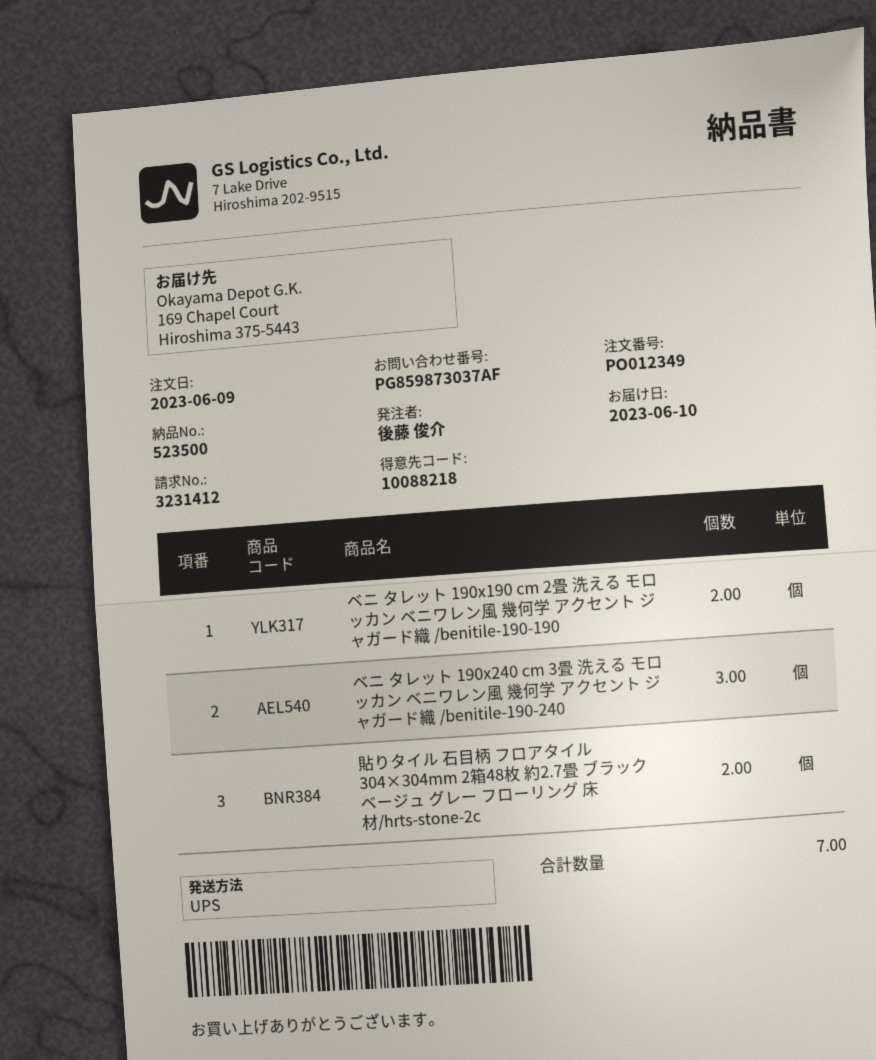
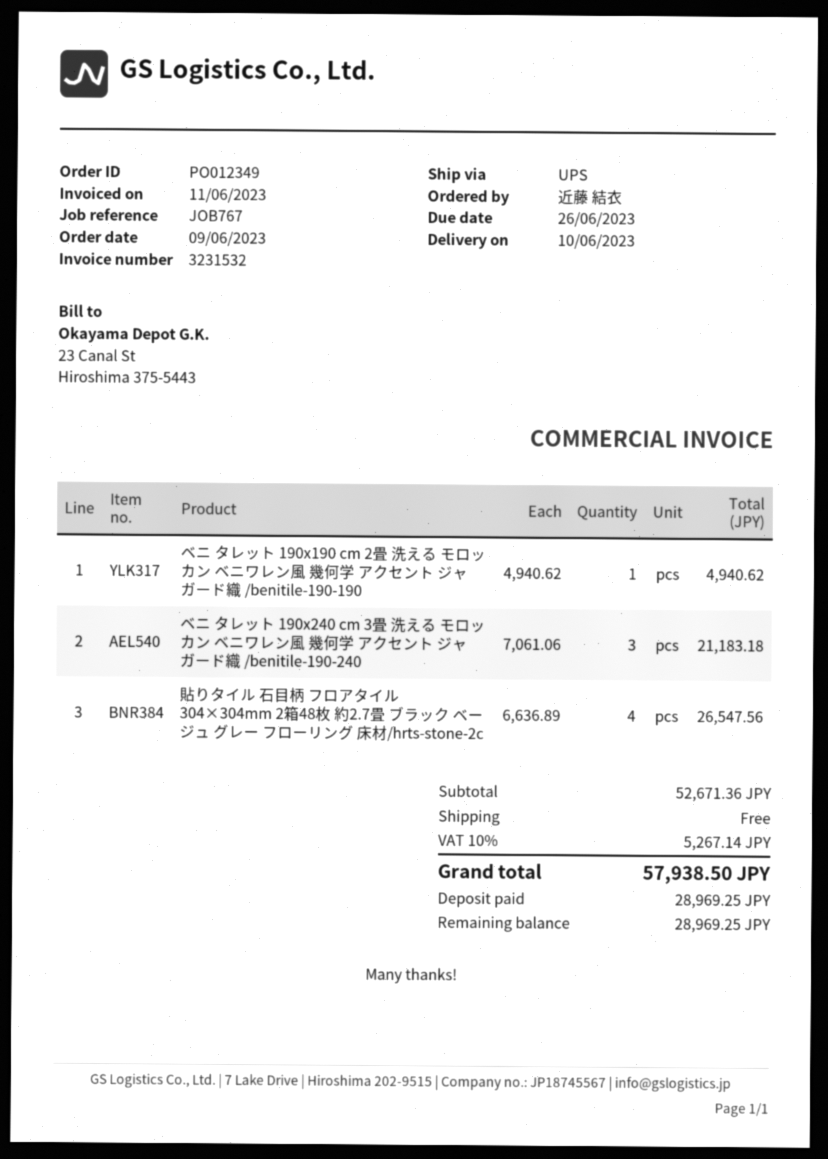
invoice number: 3231412 -> 3231532
ordered by: 後藤 俊介 -> 近藤 結衣
ベニ タレット 190x190 cm 2畳 洗える モロッカン ベニワレン風 幾何学 アクセント ジャガード織 /benitile-190-190: 2 -> 1
貼りタイル 石目柄 フロアタイル 304×304mm 2箱48枚 約2.7畳 ブラック ベージュ グレー フローリング 床材/hrts-stone-2c: 2 -> 4

